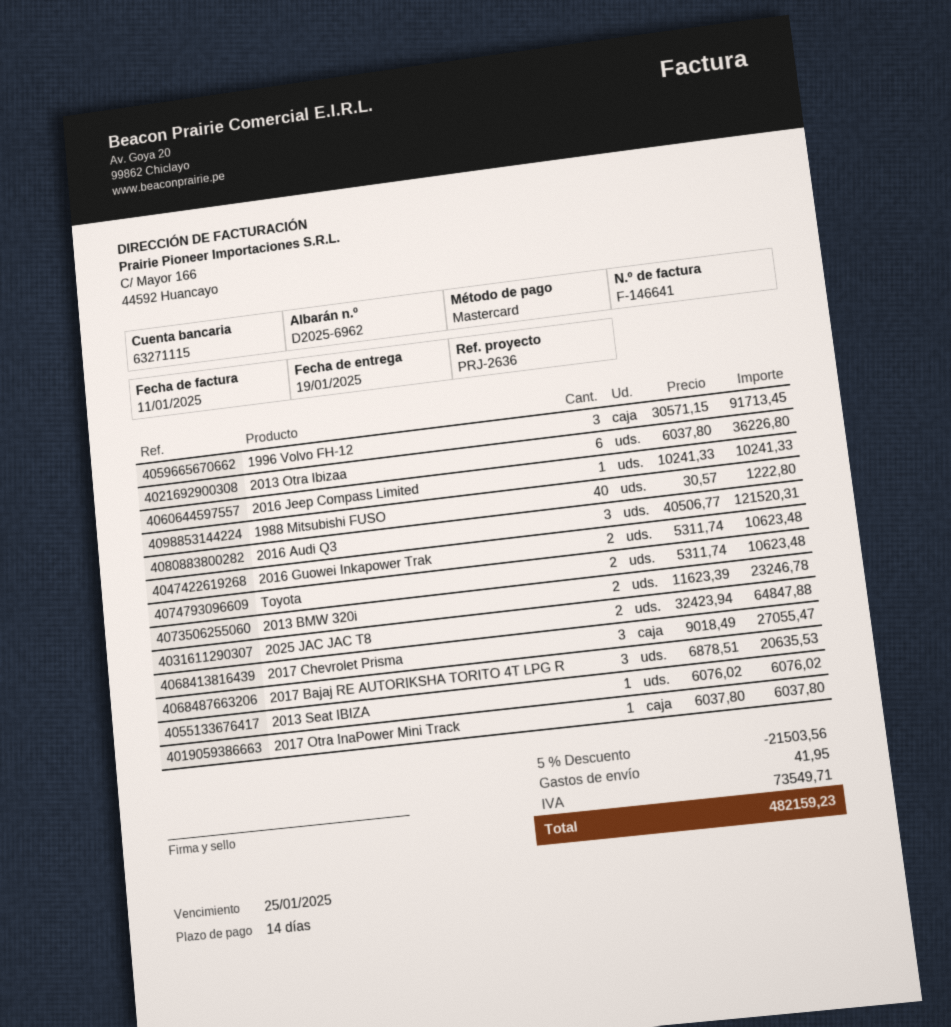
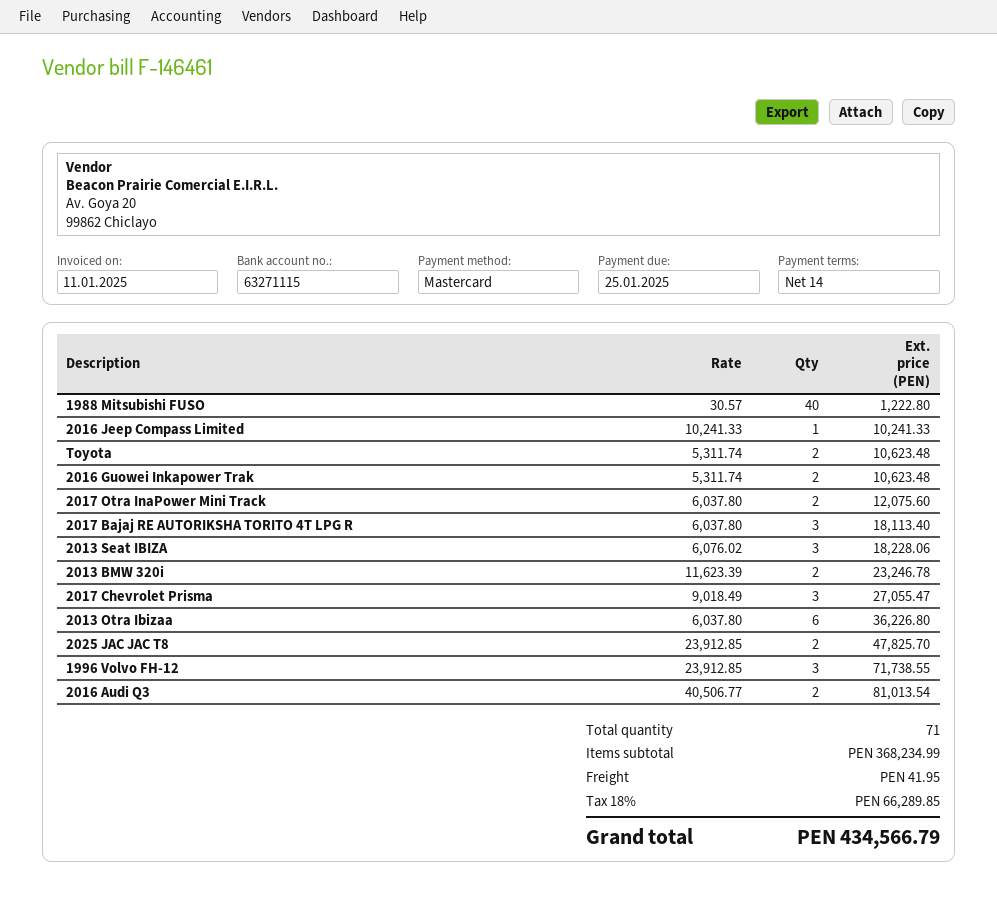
invoice number: F-146641 -> F-146461
1996 Volvo FH-12: 3 x 30571.15 = 91713.45 -> 3 x 23912.85 = 71738.55
2016 Audi Q3: 3 x 40506.77 = 121520.31 -> 2 x 40506.77 = 81013.54
2025 JAC JAC T8: 2 x 32423.94 = 64847.88 -> 2 x 23912.85 = 47825.70
2017 Bajaj RE AUTORIKSHA TORITO 4T LPG R: 3 x 6878.51 = 20635.53 -> 3 x 6037.80 = 18113.40
2013 Seat IBIZA: 1 x 6076.02 = 6076.02 -> 3 x 6076.02 = 18228.06
2017 Otra InaPower Mini Track: 1 x 6037.80 = 6037.80 -> 2 x 6037.80 = 12075.60
discount: 5% = 21503.56 -> none
tax: 73549.71 -> 66289.85
total: 482159.23 -> 434566.79

